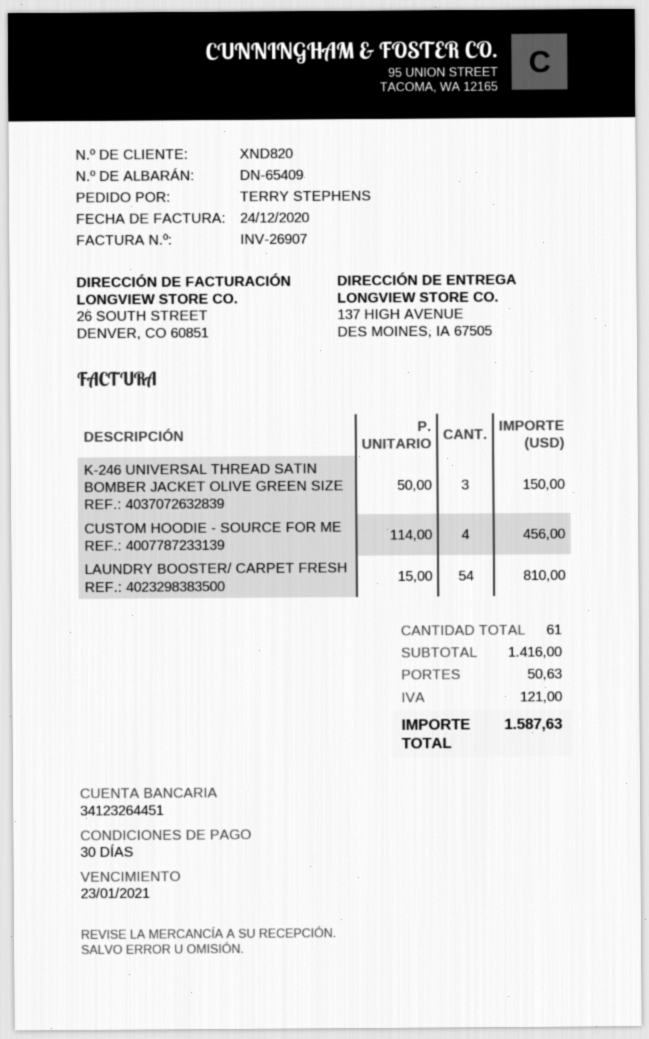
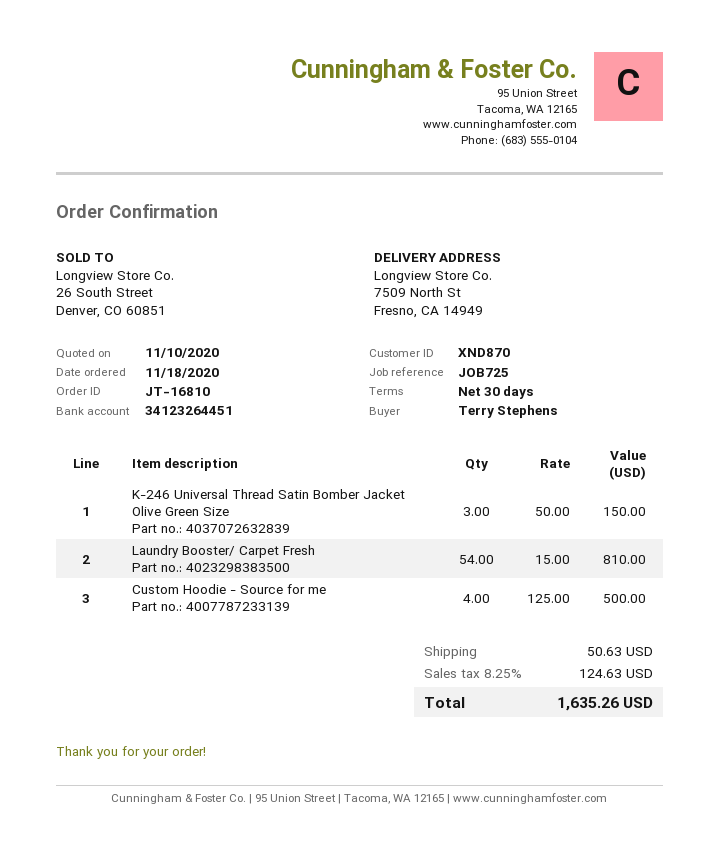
customer number: XND820 -> XND870
ship to: 137 HIGH AVENUE, DES MOINES, IA 67505 -> 7509 North St, Fresno, CA 14949
CUSTOM HOODIE - SOURCE FOR ME: 4 x 114.00 = 456.00 -> 4 x 125.00 = 500.00
tax: 121.00 -> 124.63
total: 1587.63 -> 1635.26

